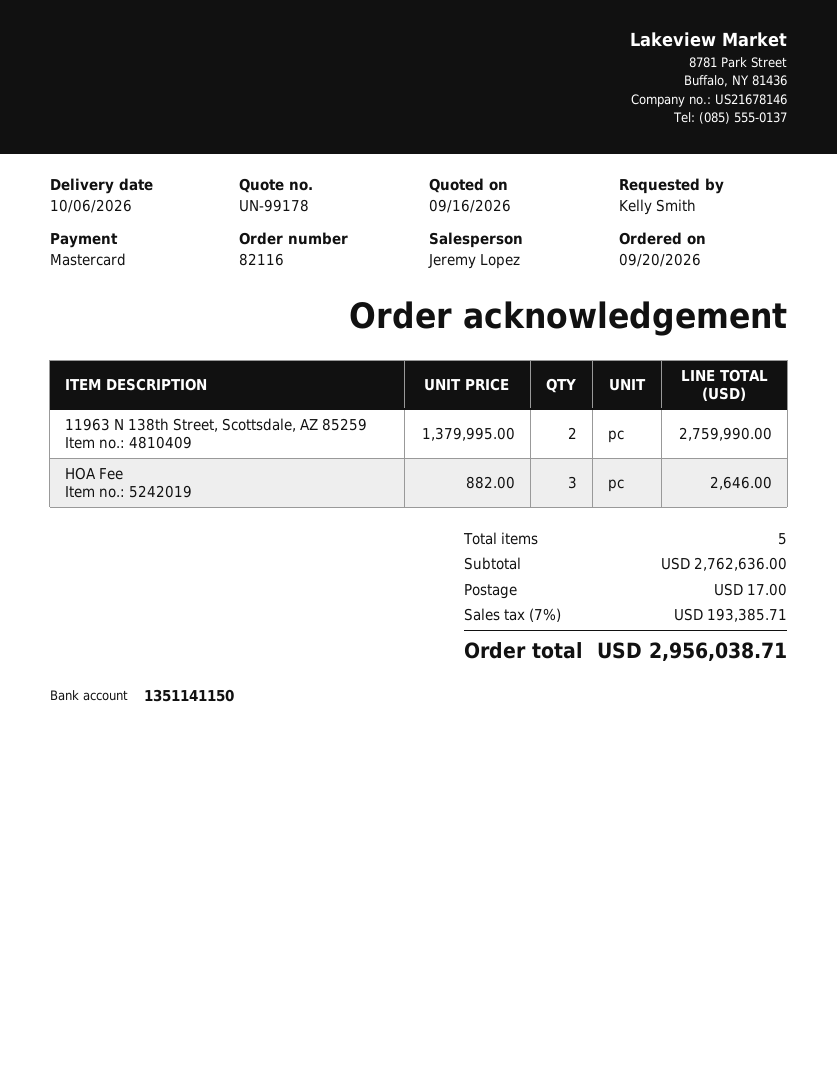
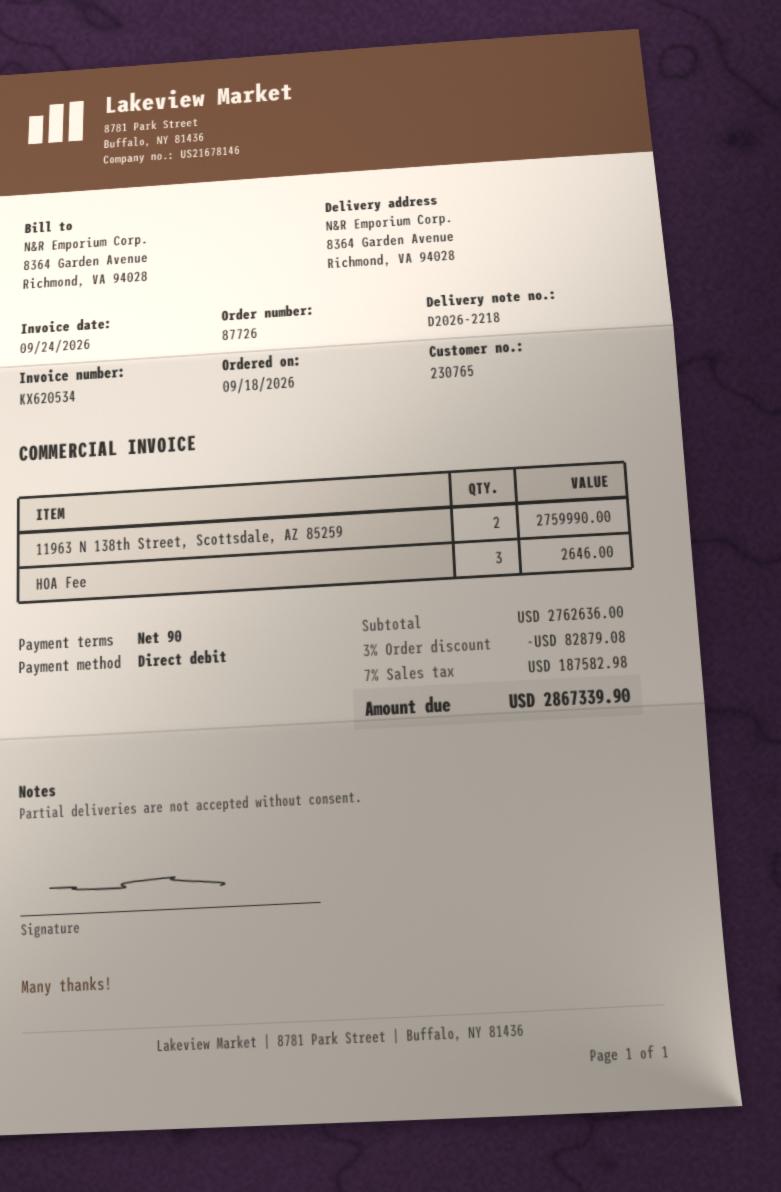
order number: 82116 -> 87726
order date: 2026-09-20 -> 2026-09-18
payment method: Mastercard -> direct debit
discount: none -> 3% = 82879.08
shipping: 17.00 -> none
tax: 7% = 193385.71 -> 7% = 187582.98
total: 2956038.71 -> 2867339.90

